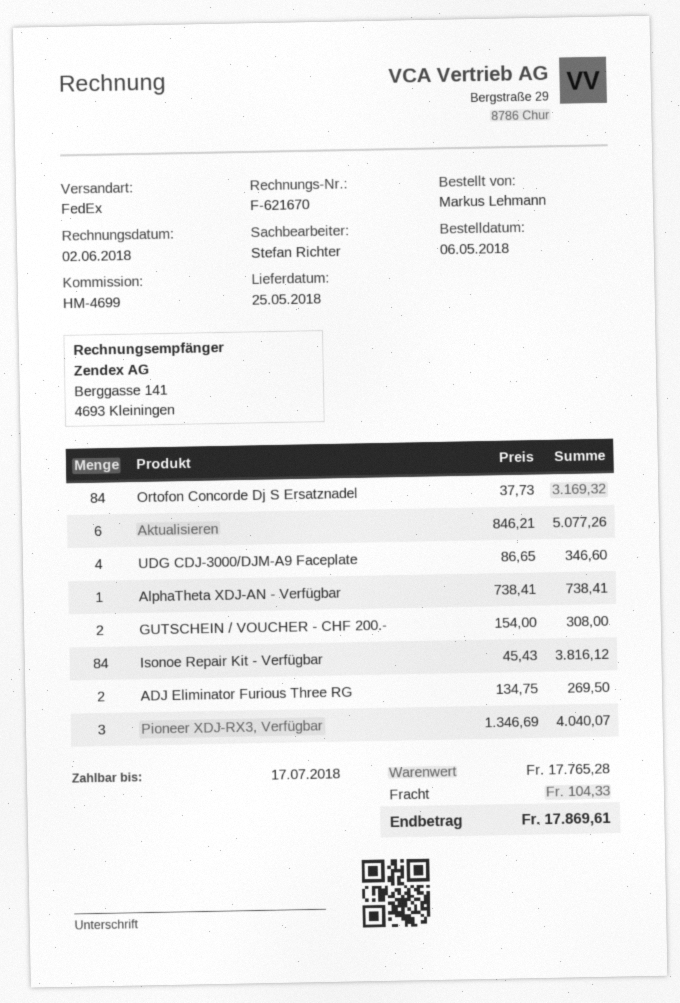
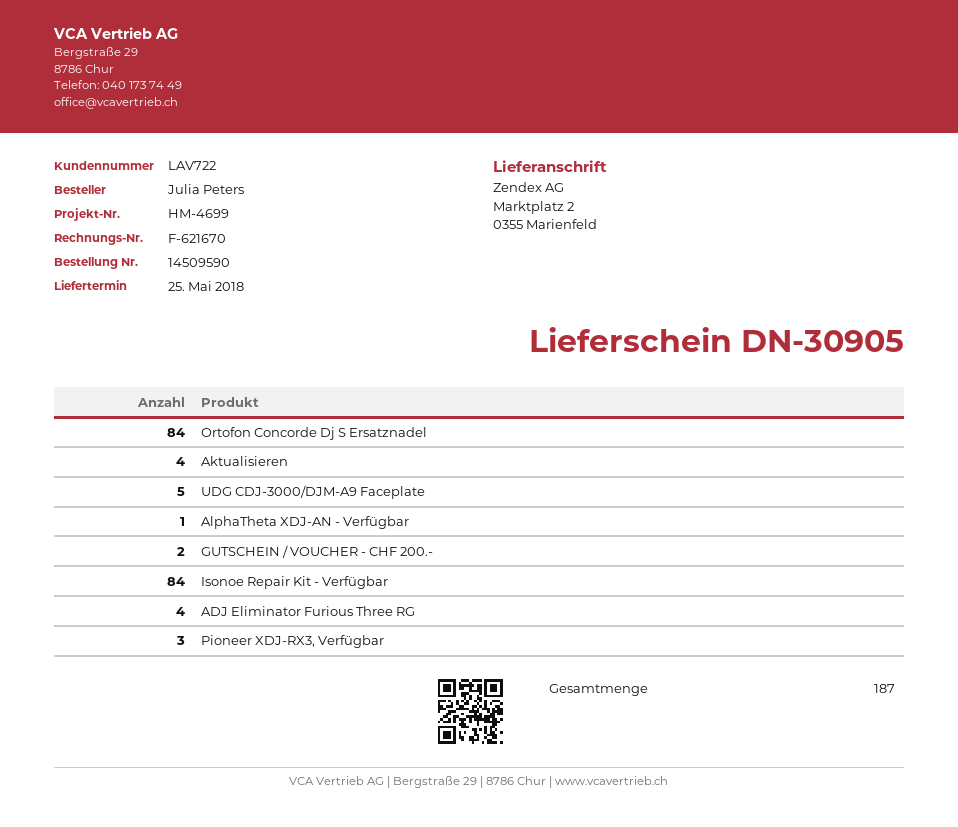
ordered by: Markus Lehmann -> Julia Peters
Aktualisieren: 6 -> 4
UDG CDJ-3000/DJM-A9 Faceplate: 4 -> 5
ADJ Eliminator Furious Three RG: 2 -> 4

